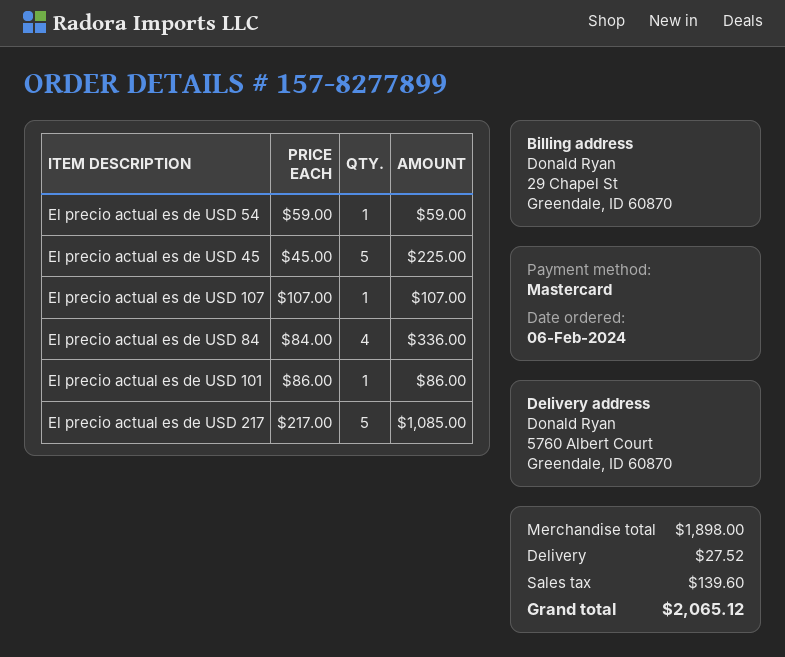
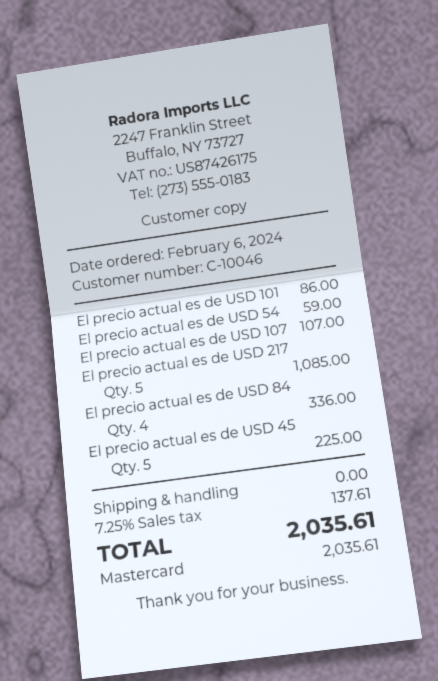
shipping: 27.52 -> 0.00
tax: 139.60 -> 137.61
total: 2065.12 -> 2035.61

